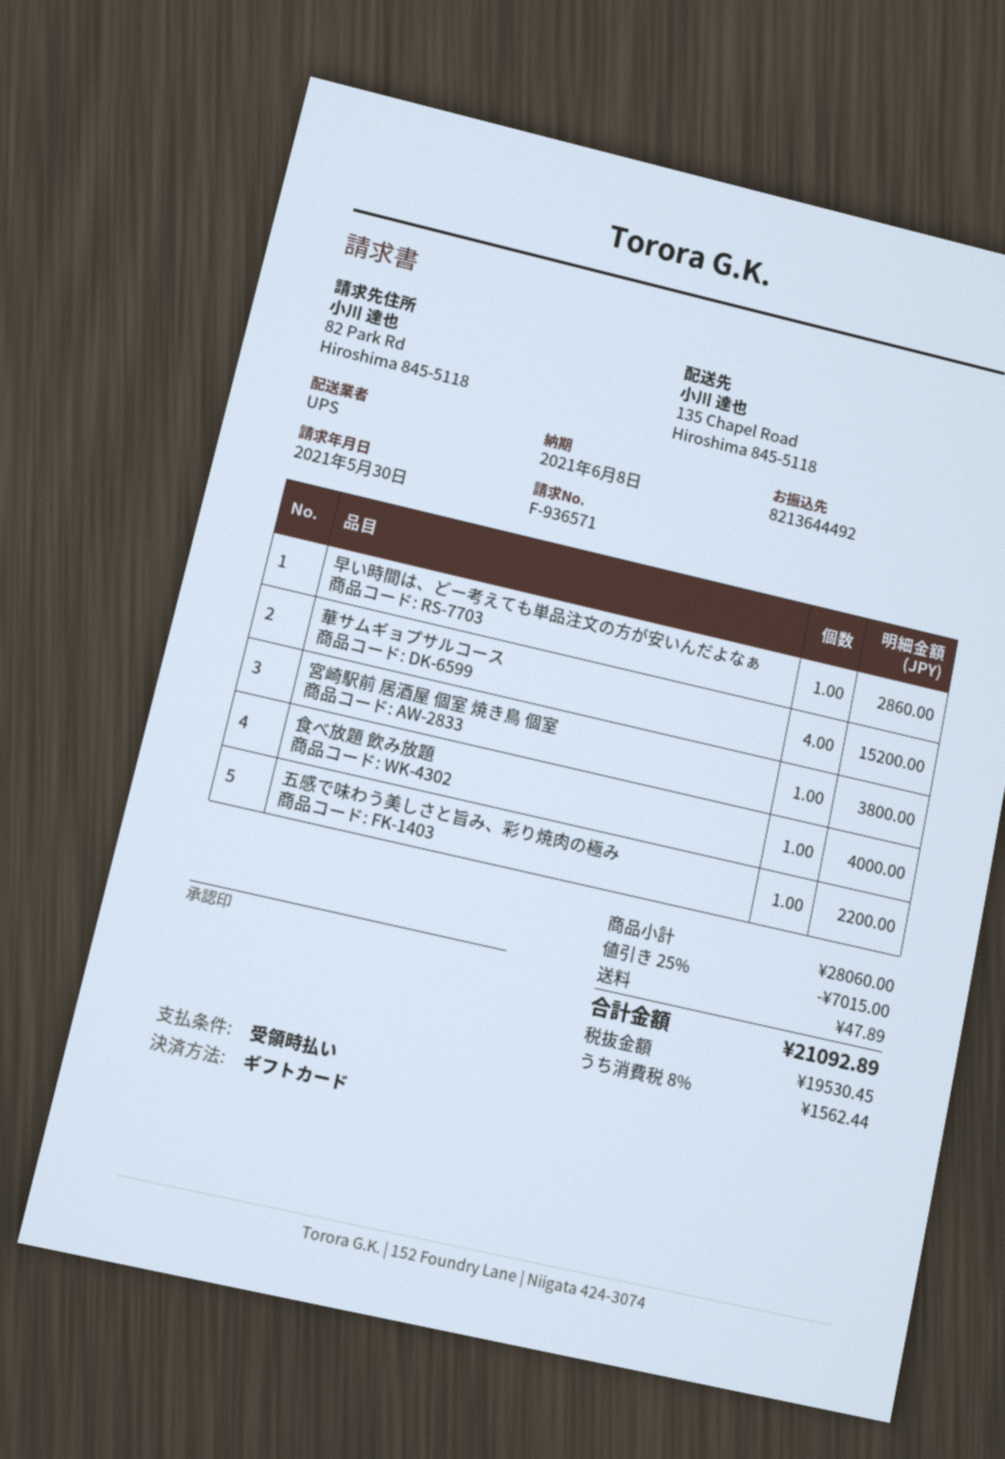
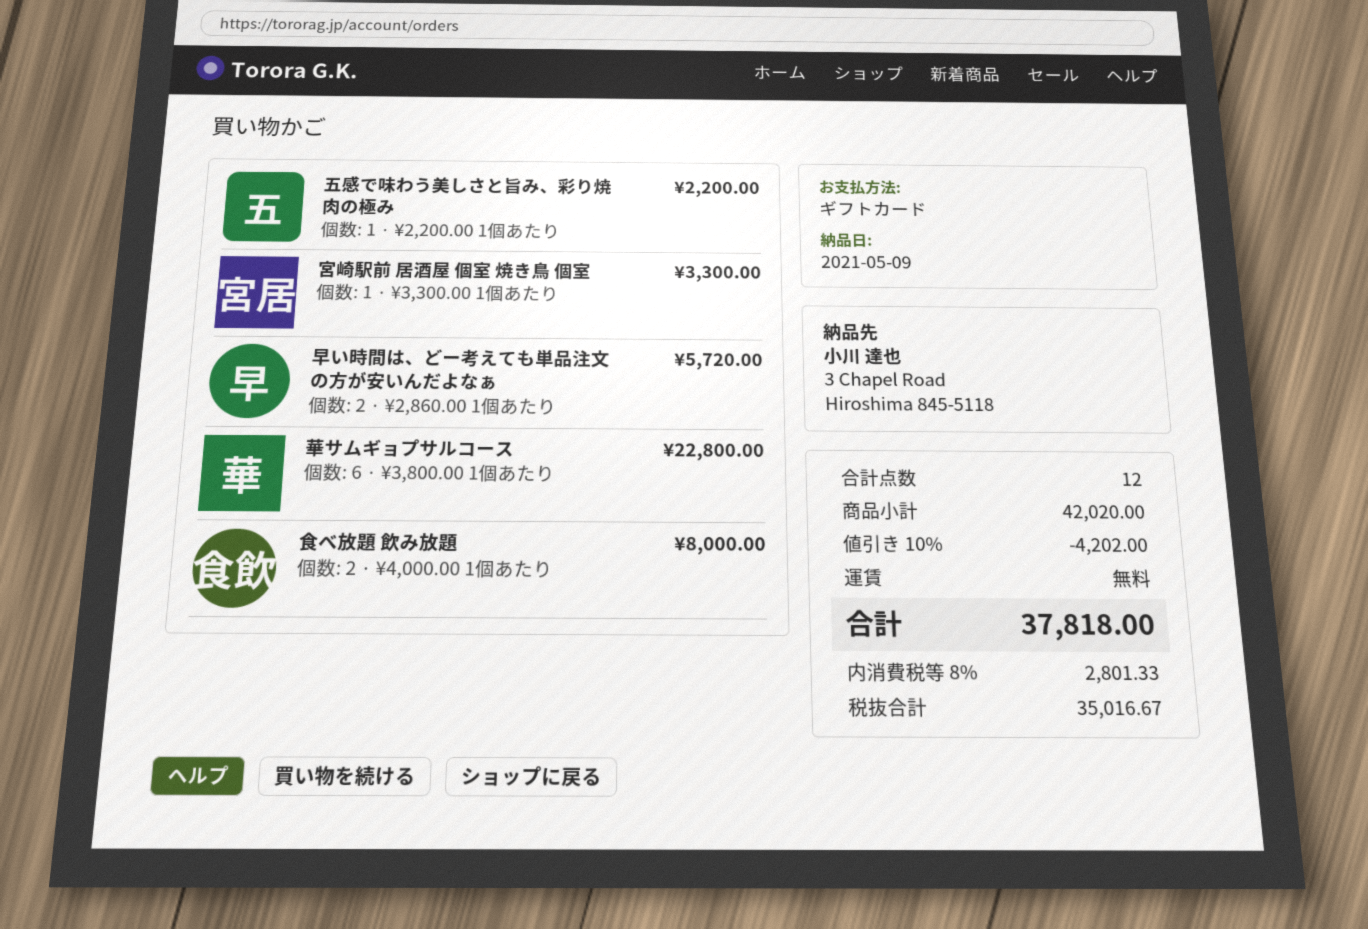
delivery date: 2021-06-08 -> 2021-05-09
ship to: 135 Chapel Road, Hiroshima 845-5118 -> 3 Chapel Road, Hiroshima 845-5118
早い時間は、どー考えても単品注文の方が安いんだよなぁ: 1 for 2860.00 -> 2 for 5720.00
華サムギョプサルコース: 4 for 15200.00 -> 6 for 22800.00
宮崎駅前 居酒屋 個室 焼き鳥 個室: 1 for 3800.00 -> 1 for 3300.00
食べ放題 飲み放題: 1 for 4000.00 -> 2 for 8000.00
subtotal: 28060.00 -> 42020.00
discount: 25% = 7015.00 -> 10% = 4202.00
shipping: 47.89 -> 0.00
net: 19530.45 -> 35016.67
tax: 8% = 1562.44 -> 8% = 2801.33
total: 21092.89 -> 37818.00

